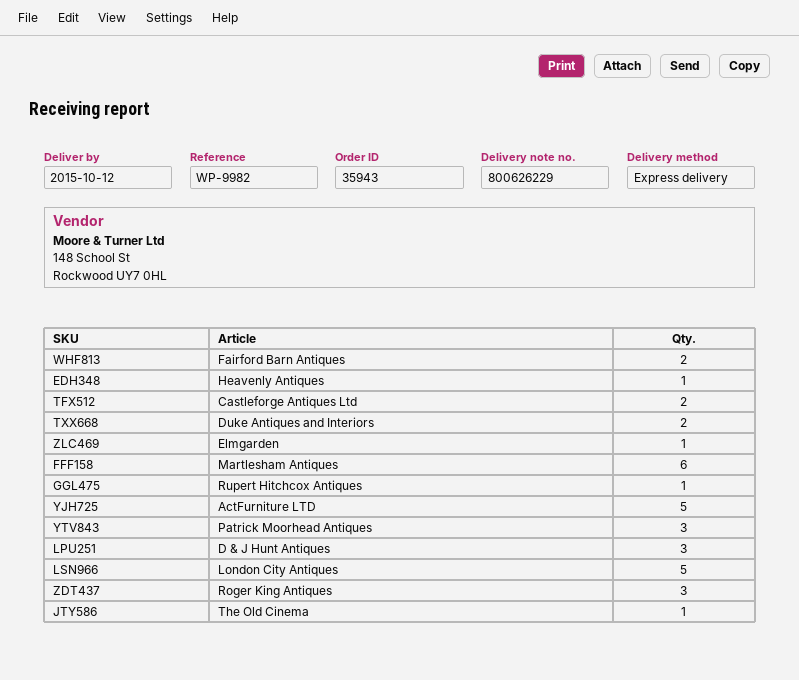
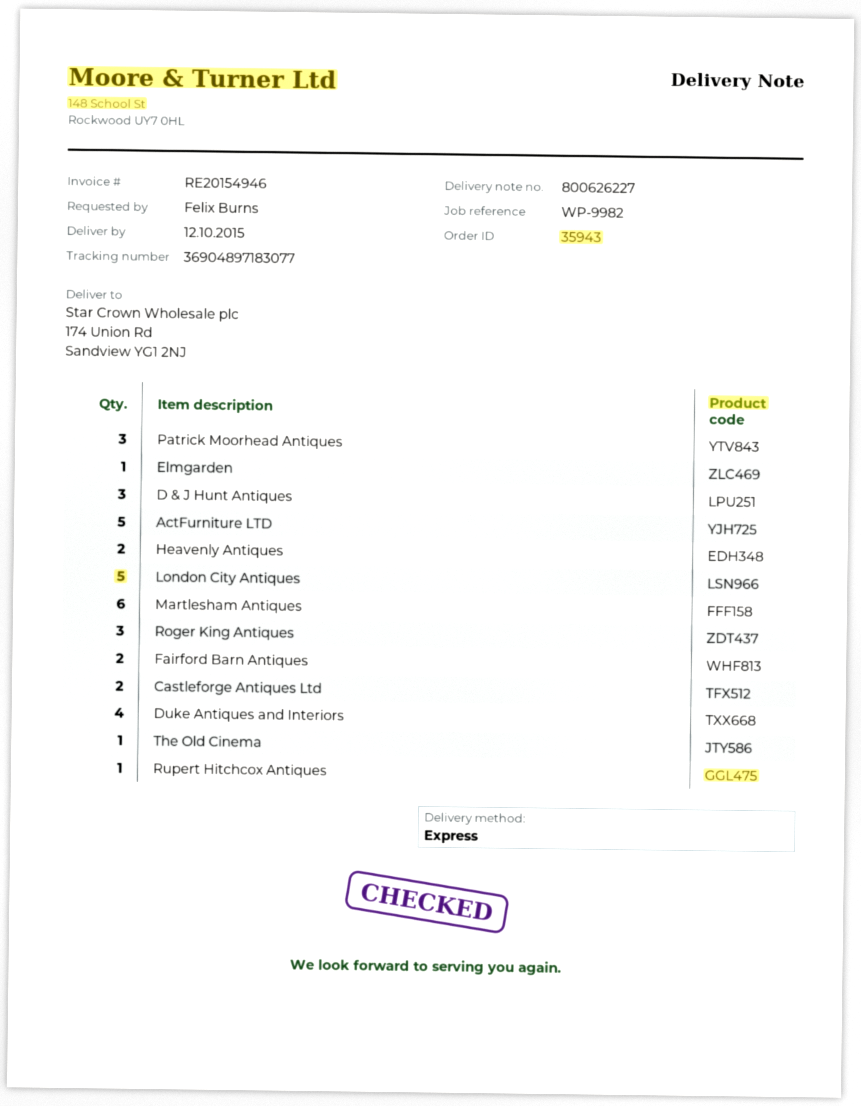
delivery note number: 800626229 -> 800626227
Heavenly Antiques: 1 -> 2
Duke Antiques and Interiors: 2 -> 4

